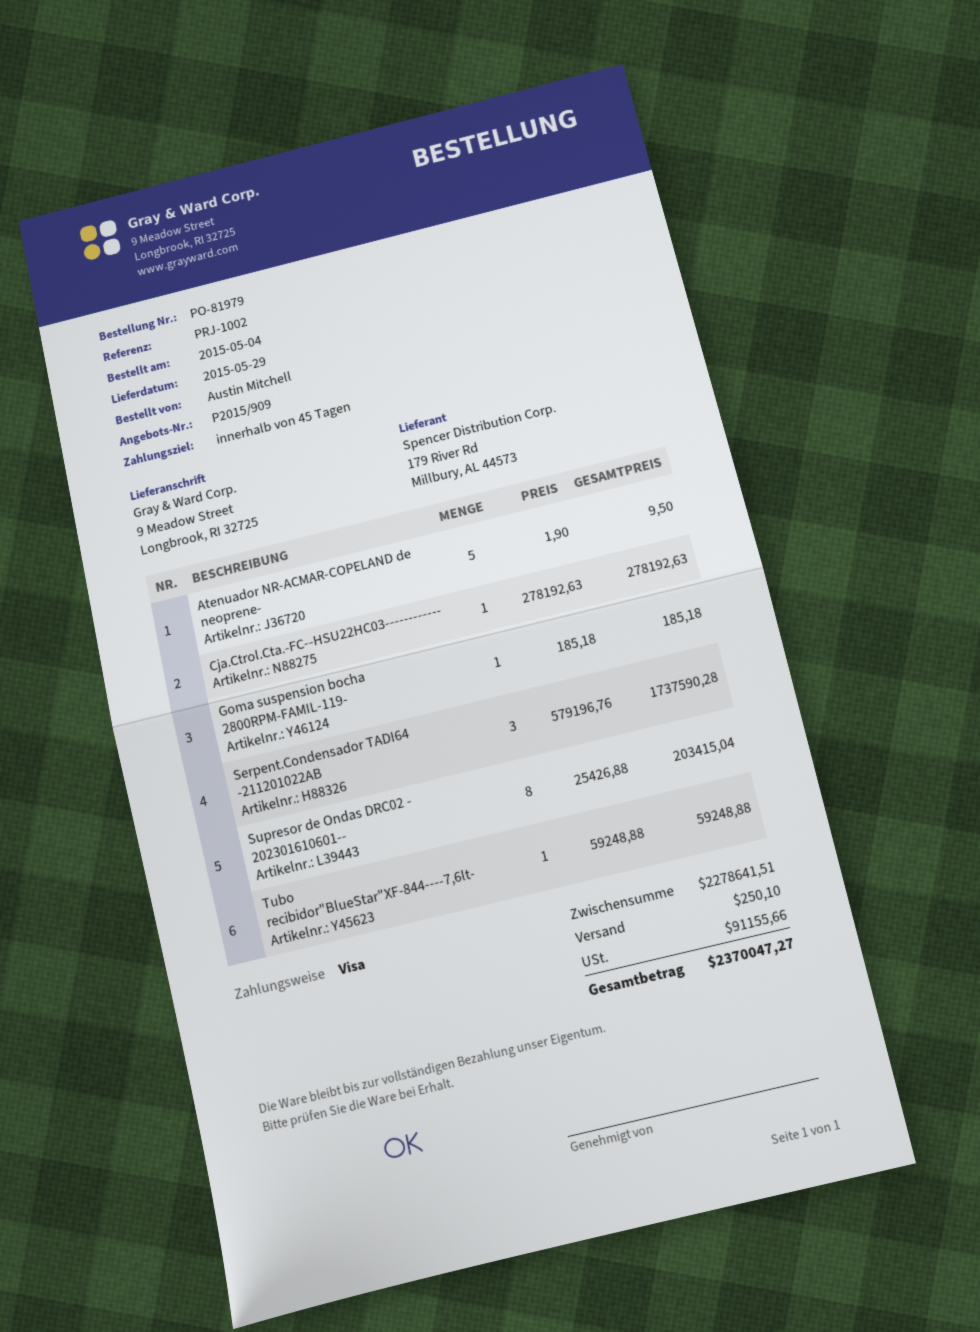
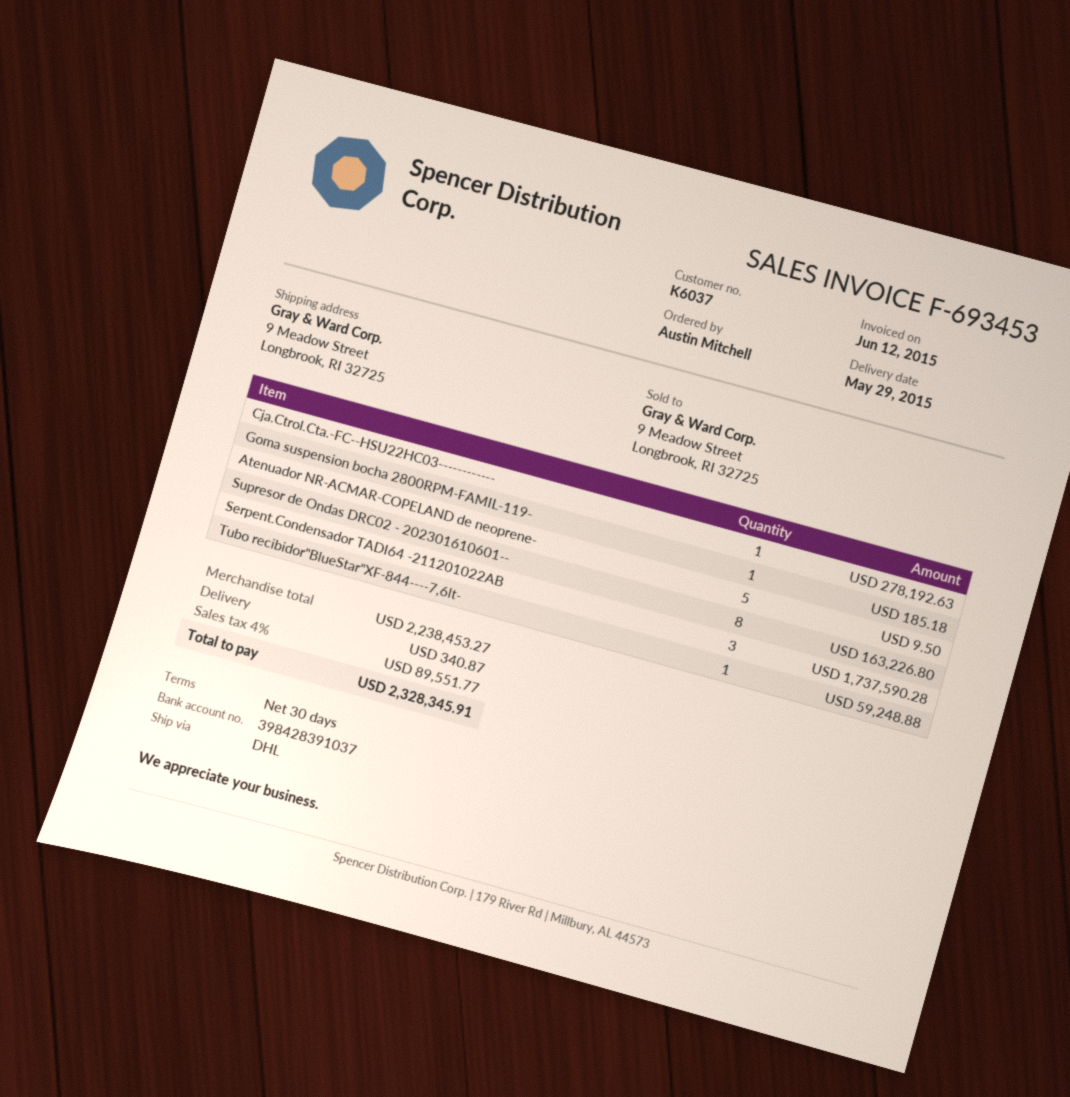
payment terms: 45 days -> 30 days
Supresor de Ondas DRC02 - 202301610601--: 8 for 203415.04 -> 8 for 163226.80
subtotal: 2278641.51 -> 2238453.27
shipping: 250.10 -> 340.87
tax: 91155.66 -> 89551.77
total: 2370047.27 -> 2328345.91

